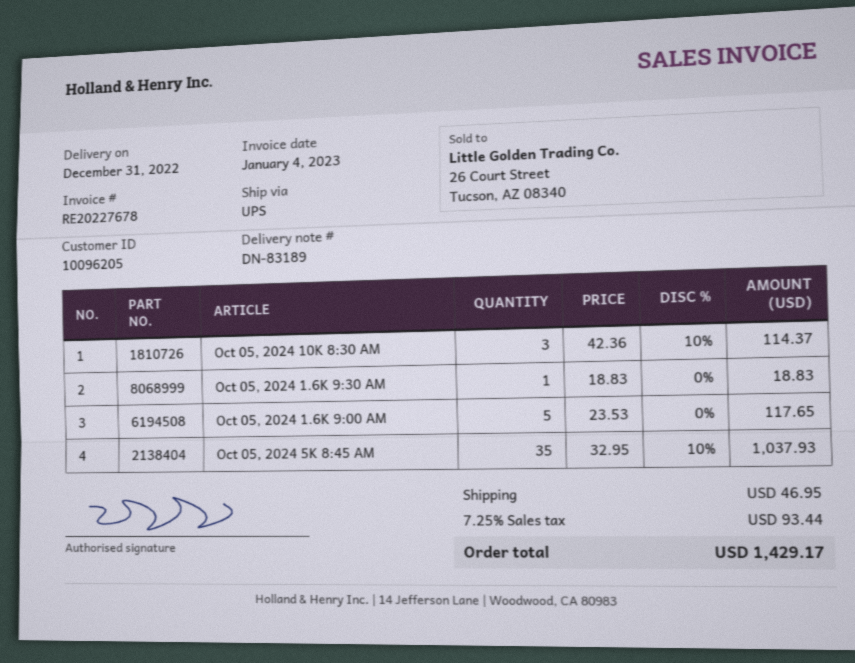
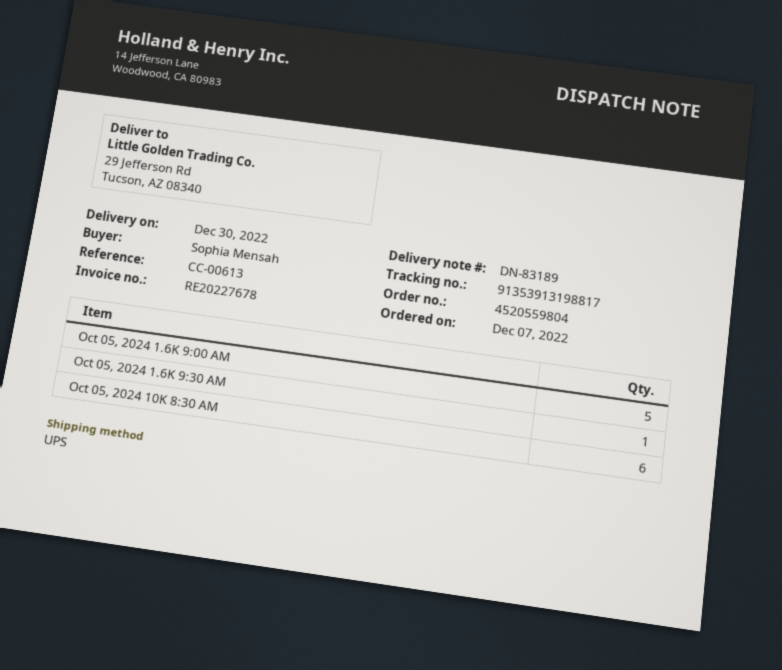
delivery date: 2022-12-31 -> 2022-12-30
Oct 05, 2024 10K 8:30 AM: 3 -> 6
Oct 05, 2024 5K 8:45 AM: 35 -> none

